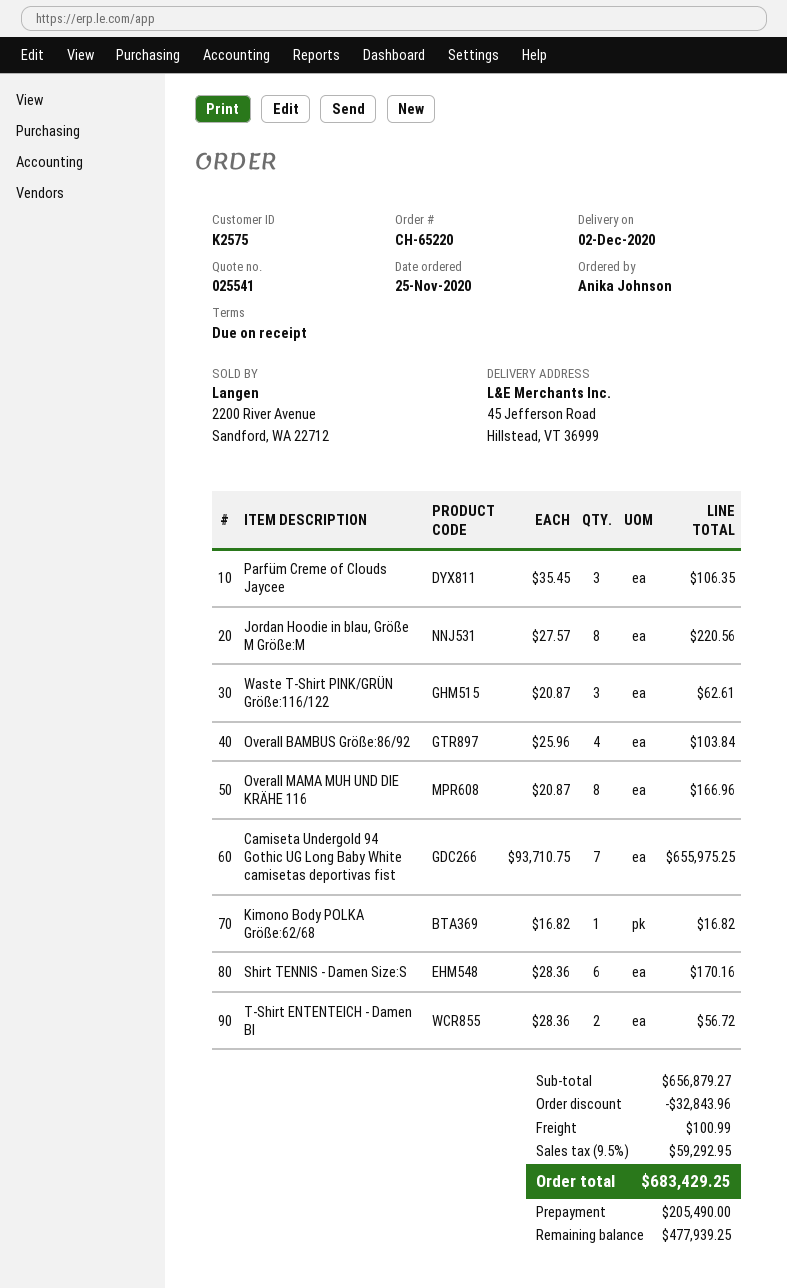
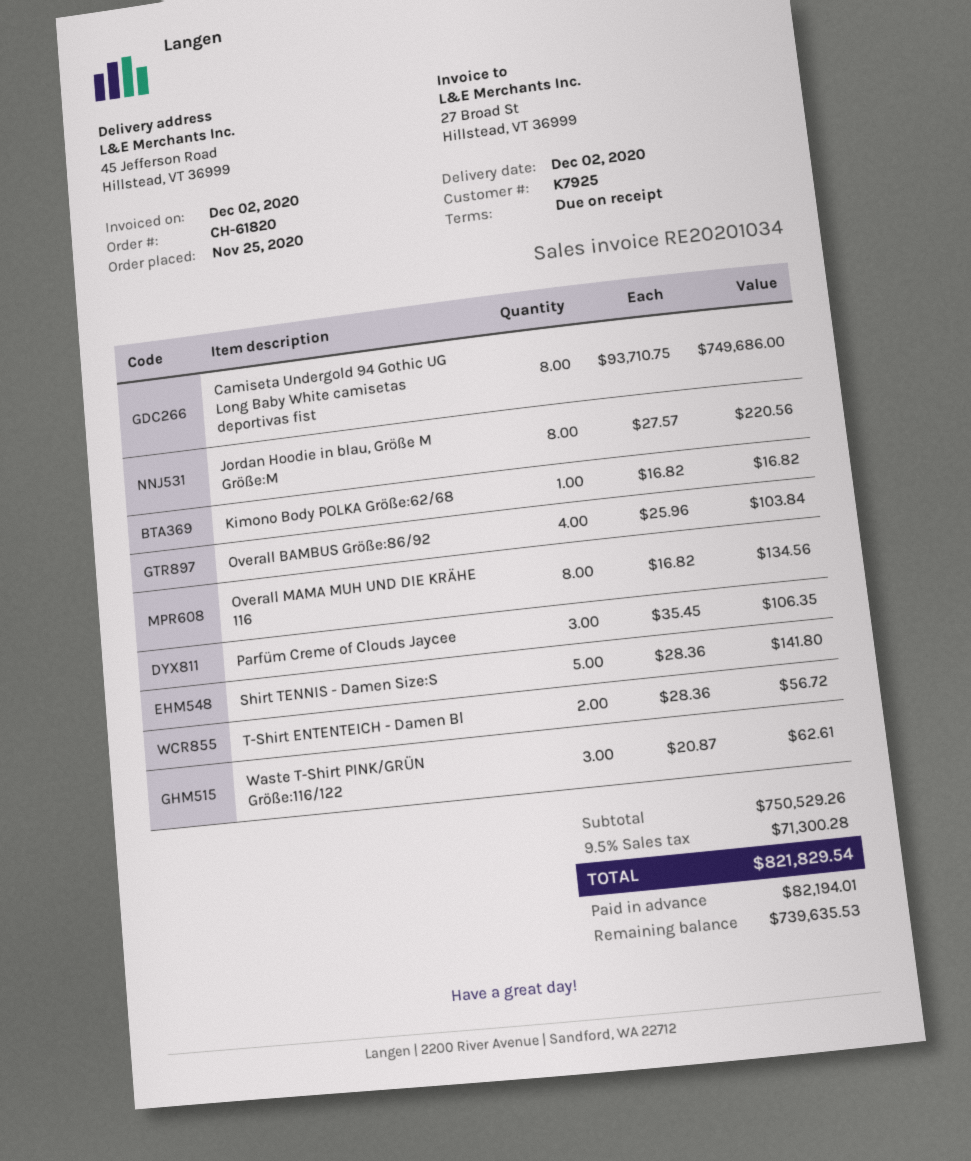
order number: CH-65220 -> CH-61820
customer number: K2575 -> K7925
Overall MAMA MUH UND DIE KRÄHE 116: 8 x 20.87 = 166.96 -> 8 x 16.82 = 134.56
Camiseta Undergold 94 Gothic UG Long Baby White camisetas deportivas fist: 7 x 93710.75 = 655975.25 -> 8 x 93710.75 = 749686.00
Shirt TENNIS - Damen Size:S: 6 x 28.36 = 170.16 -> 5 x 28.36 = 141.80
subtotal: 656879.27 -> 750529.26
discount: 32843.96 -> none
shipping: 100.99 -> none
tax: 9.5% = 59292.95 -> 9.5% = 71300.28
total: 683429.25 -> 821829.54
deposit: 205490.00 -> 82194.01
balance: 477939.25 -> 739635.53

